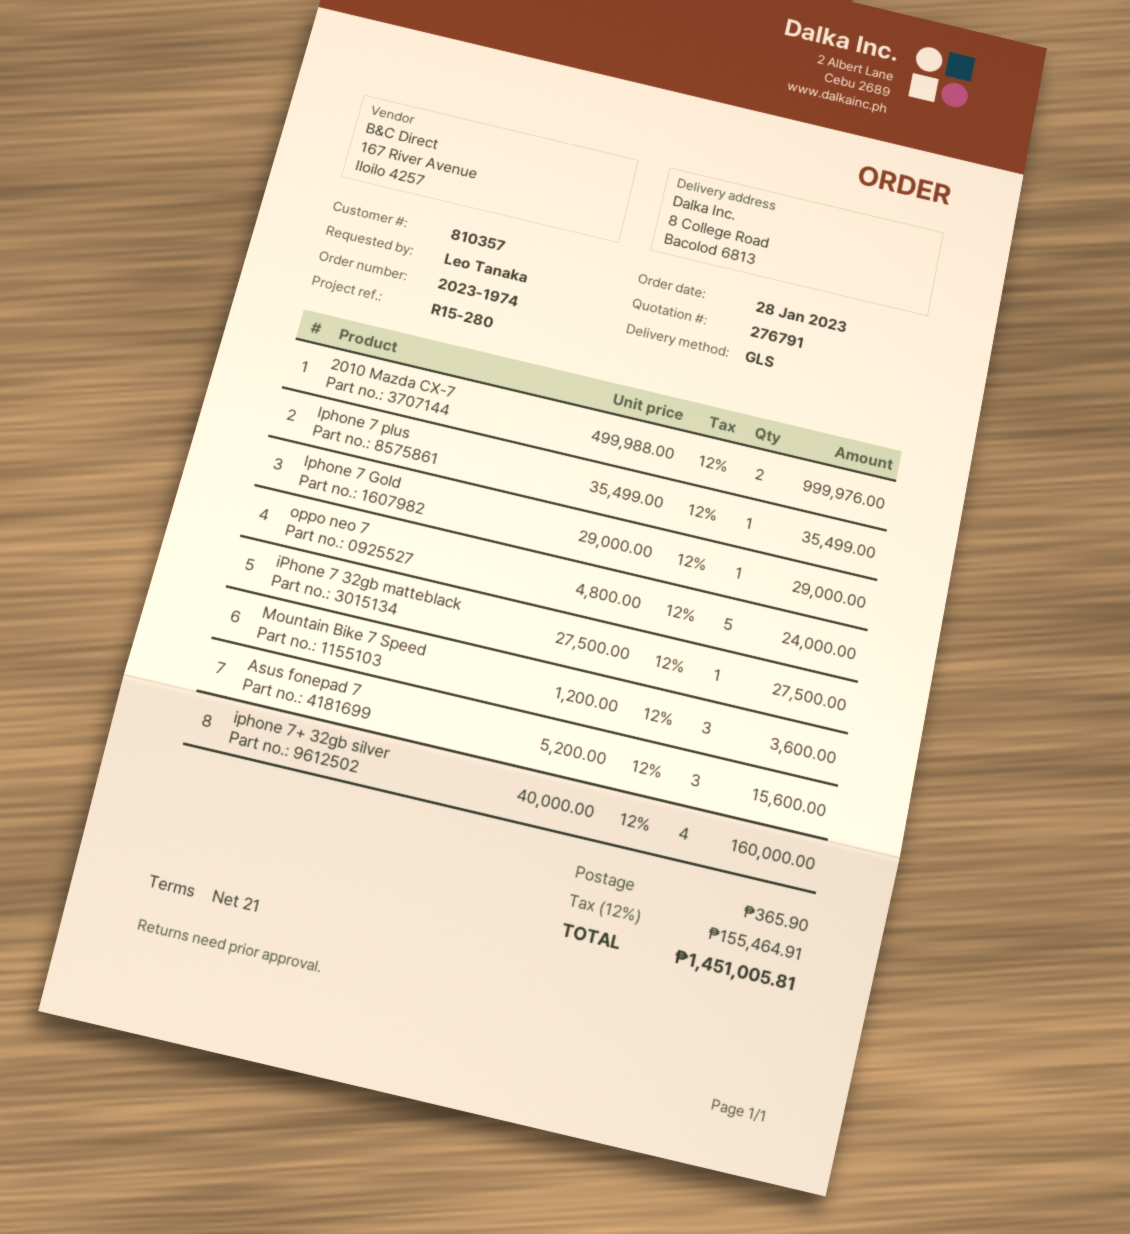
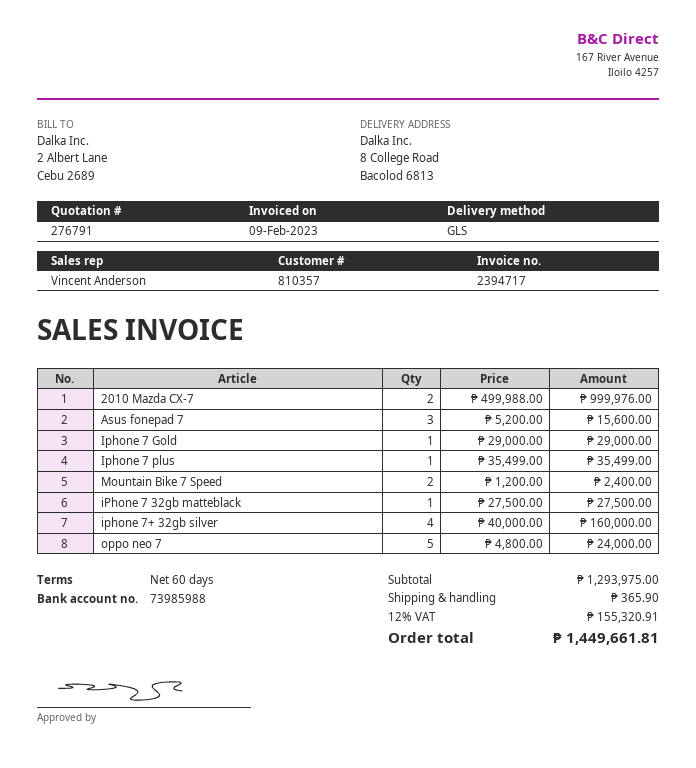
payment terms: 21 days -> 60 days
Mountain Bike 7 Speed: 3 x 1200.00 = 3600.00 -> 2 x 1200.00 = 2400.00
tax: 12% = 155464.91 -> 12% = 155320.91
total: 1451005.81 -> 1449661.81

